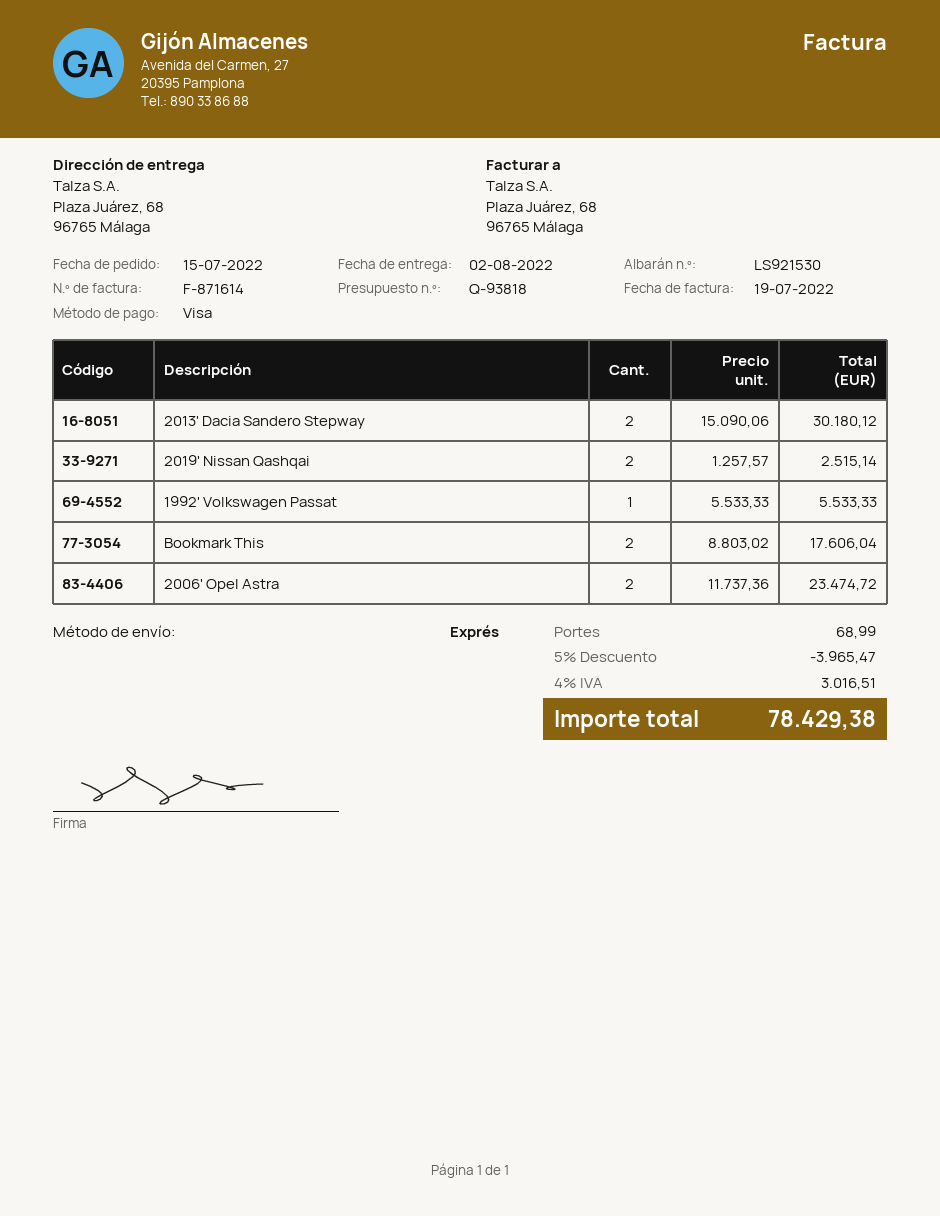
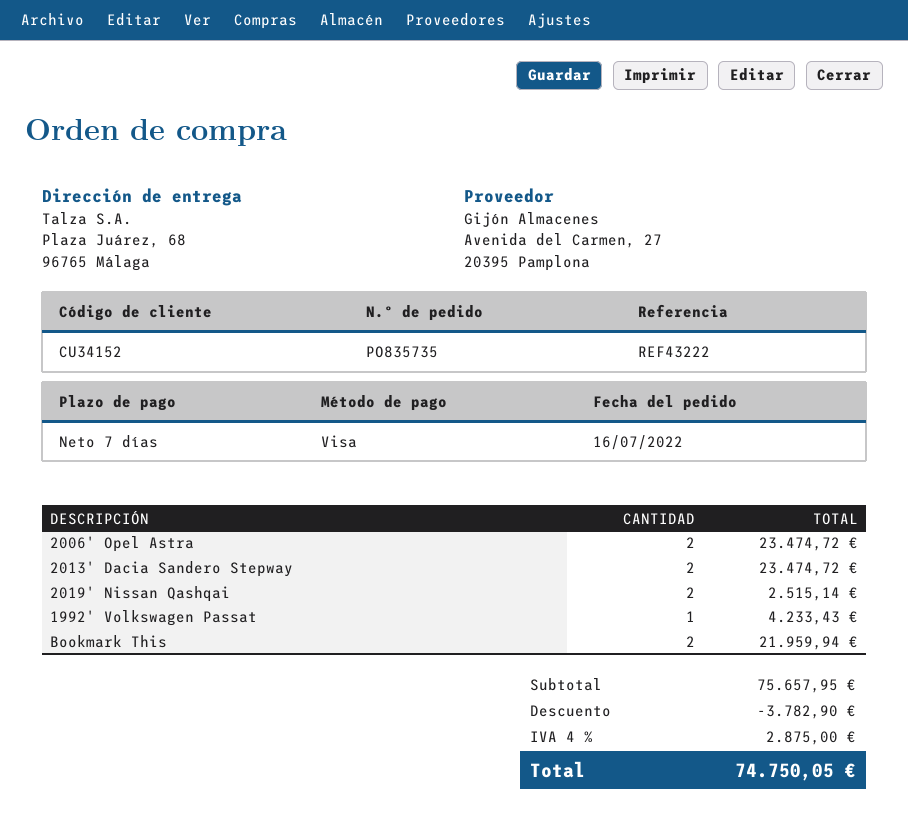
order date: 2022-07-15 -> 2022-07-16
2013' Dacia Sandero Stepway: 2 for 30180.12 -> 2 for 23474.72
1992' Volkswagen Passat: 1 for 5533.33 -> 1 for 4233.43
Bookmark This: 2 for 17606.04 -> 2 for 21959.94
discount: 3965.47 -> 3782.90
shipping: 68.99 -> none
tax: 4% = 3016.51 -> 4% = 2875.00
total: 78429.38 -> 74750.05

